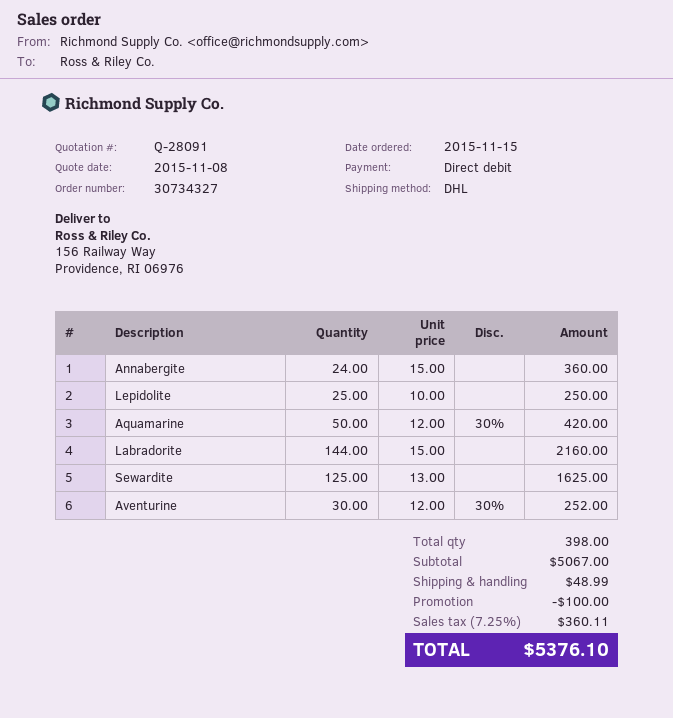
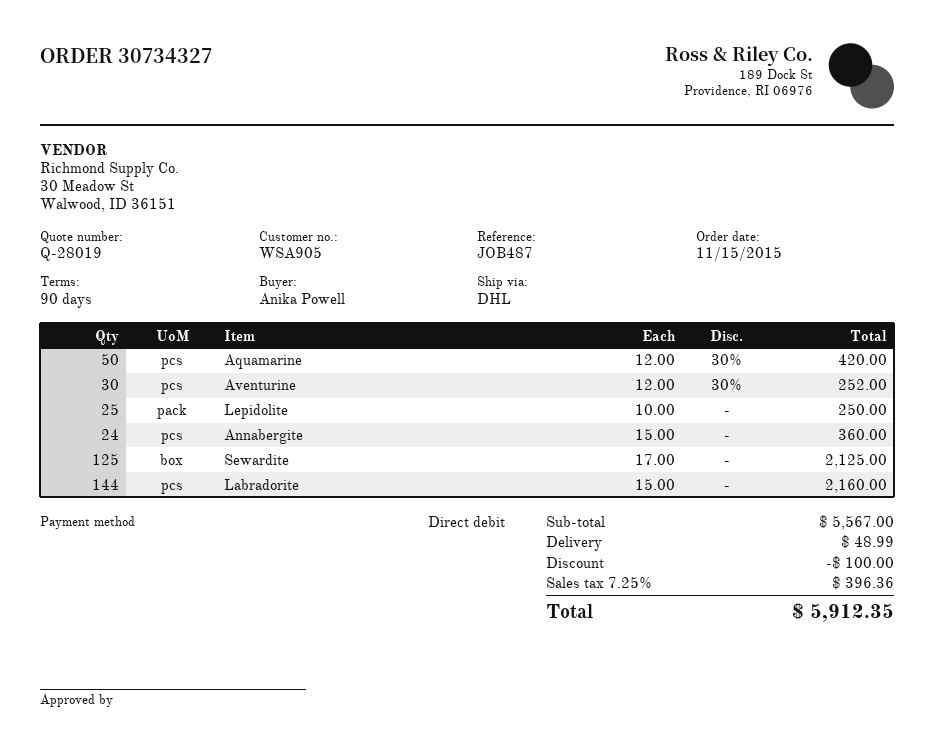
quote number: Q-28091 -> Q-28019
Sewardite: 125 x 13.00 = 1625.00 -> 125 x 17.00 = 2125.00
subtotal: 5067.00 -> 5567.00
tax: 7.25% = 360.11 -> 7.25% = 396.36
total: 5376.10 -> 5912.35

